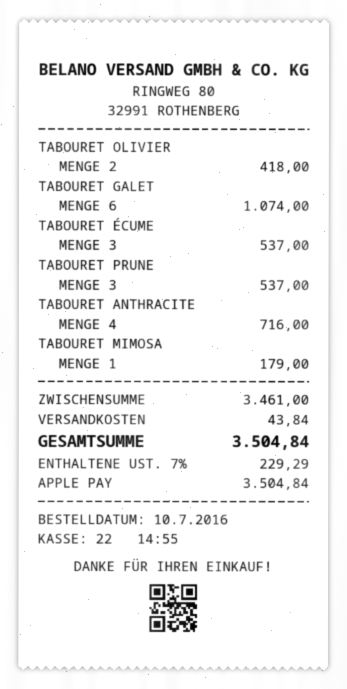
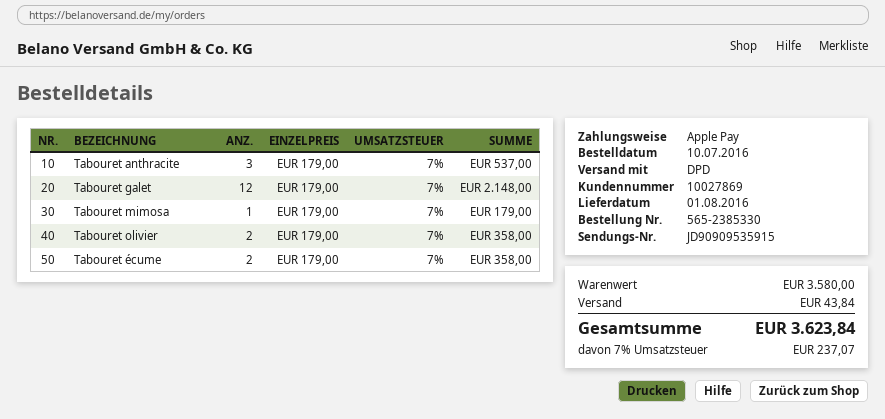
TABOURET OLIVIER: 2 for 418.00 -> 2 for 358.00
TABOURET GALET: 6 for 1074.00 -> 12 for 2148.00
TABOURET ÉCUME: 3 for 537.00 -> 2 for 358.00
TABOURET PRUNE: 3 for 537.00 -> none
TABOURET ANTHRACITE: 4 for 716.00 -> 3 for 537.00
subtotal: 3461.00 -> 3580.00
tax: 7% = 229.29 -> 7% = 237.07
total: 3504.84 -> 3623.84

